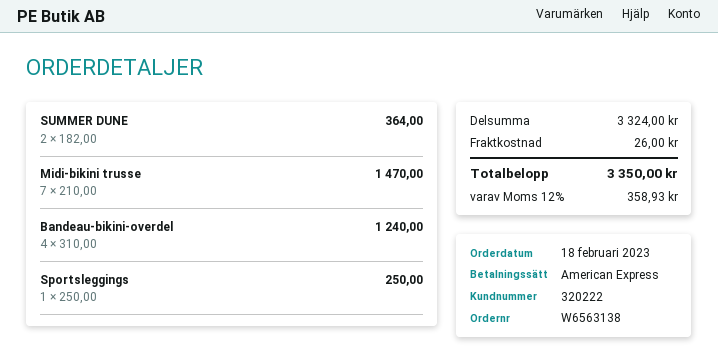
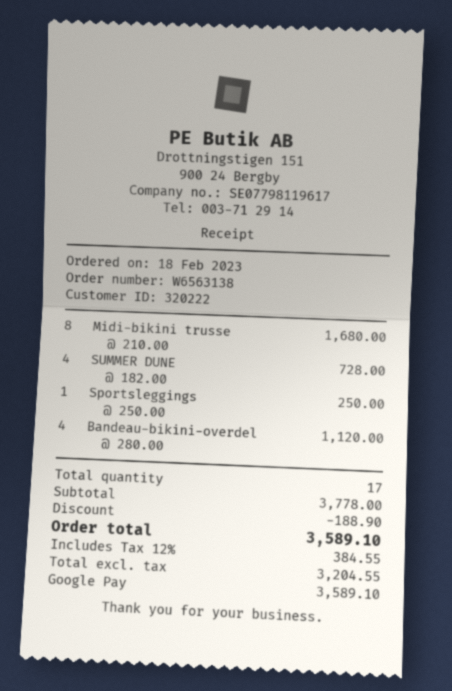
payment method: American Express -> Google Pay
SUMMER DUNE: 2 x 182.00 = 364.00 -> 4 x 182.00 = 728.00
Midi-bikini trusse: 7 x 210.00 = 1470.00 -> 8 x 210.00 = 1680.00
Bandeau-bikini-overdel: 4 x 310.00 = 1240.00 -> 4 x 280.00 = 1120.00
subtotal: 3324.00 -> 3778.00
discount: none -> 188.90
shipping: 26.00 -> none
tax: 12% = 358.93 -> 12% = 384.55
total: 3350.00 -> 3589.10

